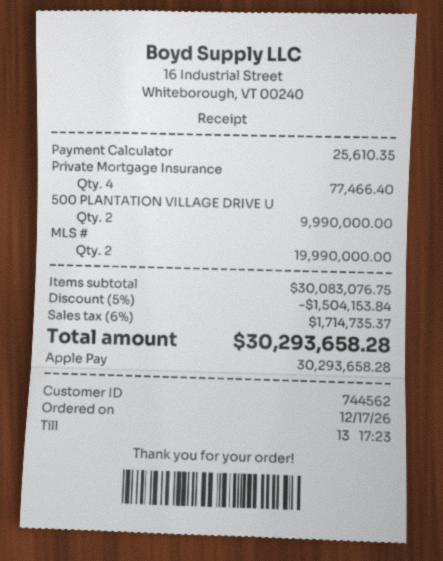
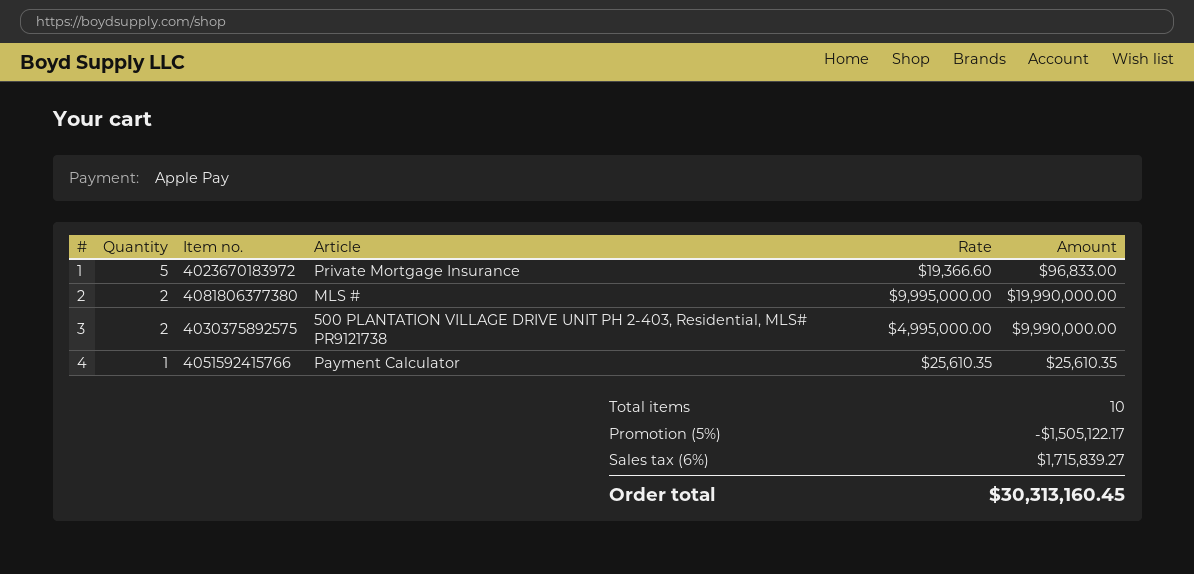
Private Mortgage Insurance: 4 for 77466.40 -> 5 for 96833.00
discount: 5% = 1504153.84 -> 5% = 1505122.17
tax: 6% = 1714735.37 -> 6% = 1715839.27
total: 30293658.28 -> 30313160.45

